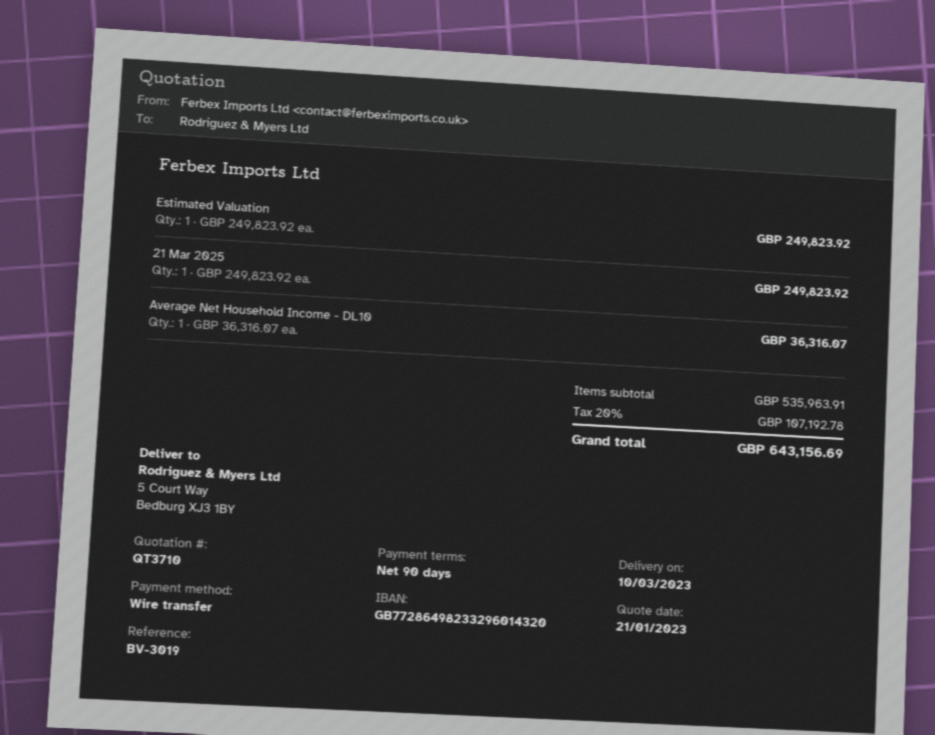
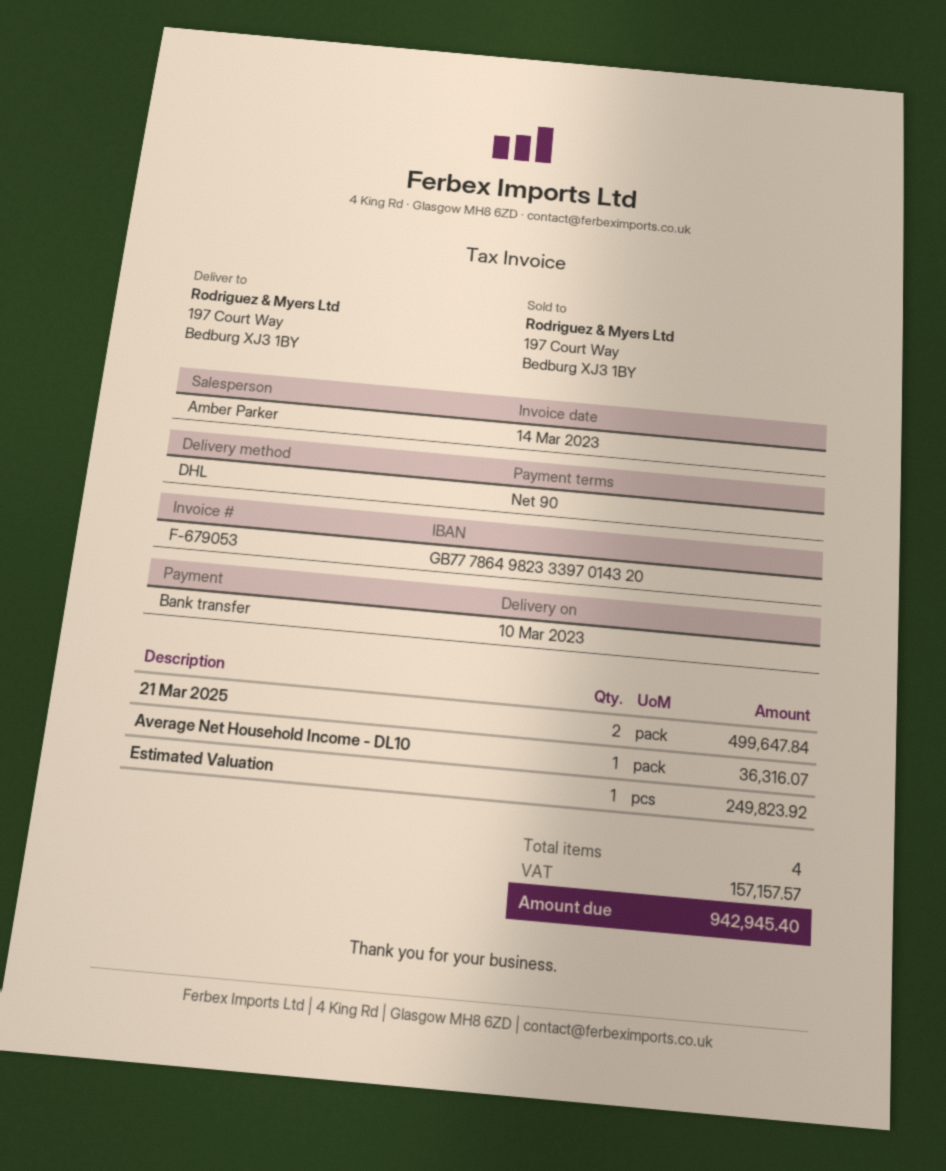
bank account: GB77286498233296014320 -> GB77786498233397014320
ship to: 5 Court Way, Bedburg XJ3 1BY -> 197 Court Way, Bedburg XJ3 1BY
21 Mar 2025: 1 for 249823.92 -> 2 for 499647.84
tax: 107192.78 -> 157157.57
total: 643156.69 -> 942945.40

